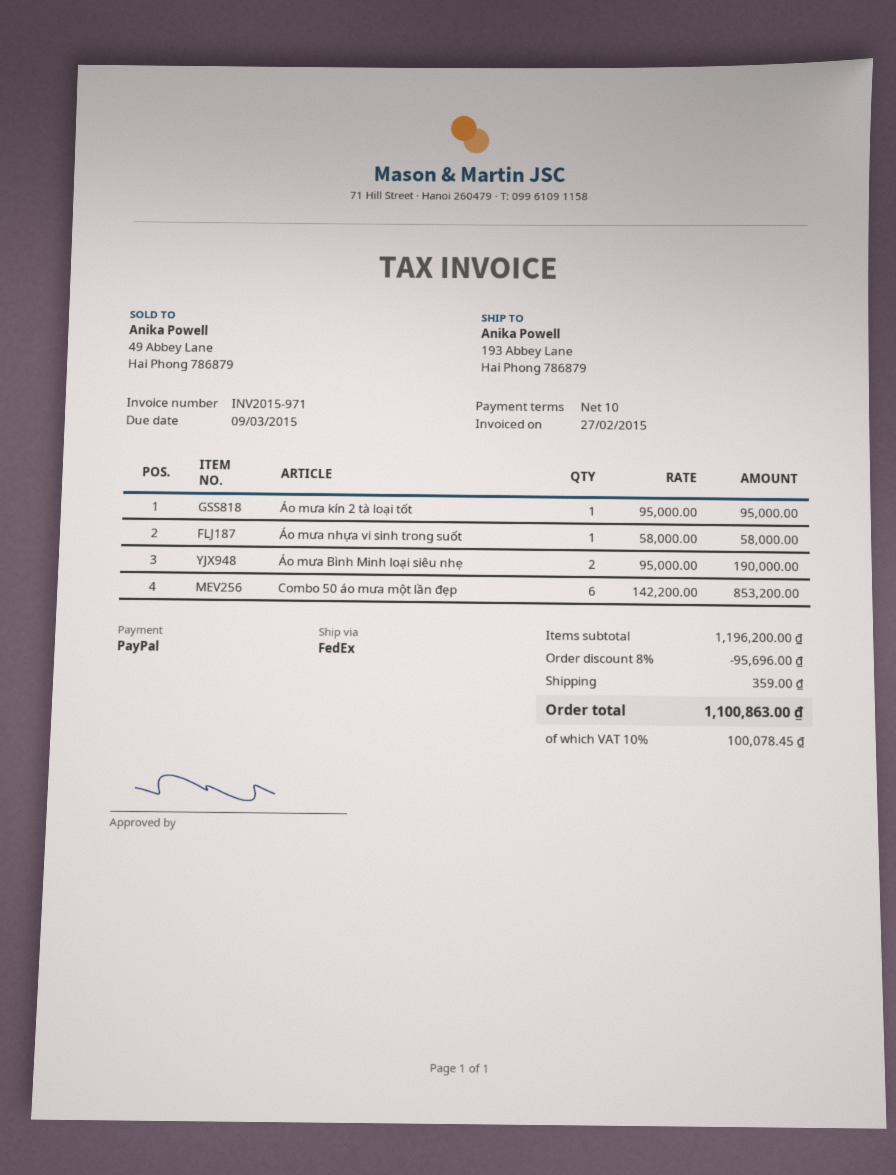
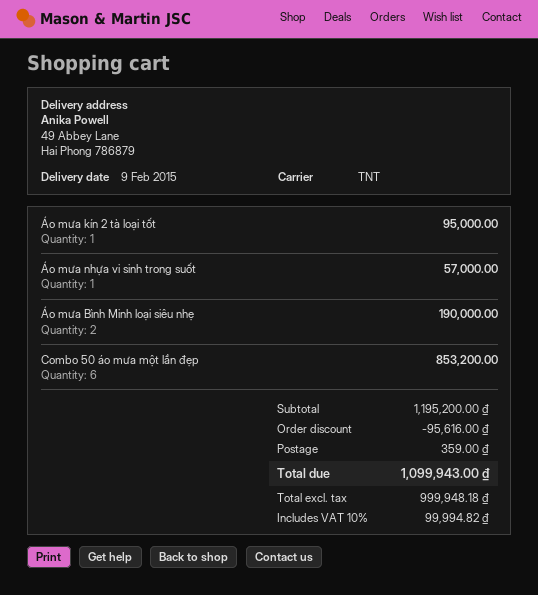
shipping method: FedEx -> TNT
ship to: 193 Abbey Lane, Hai Phong 786879 -> 49 Abbey Lane, Hai Phong 786879
Áo mưa nhựa vi sinh trong suốt: 1 for 58000.00 -> 1 for 57000.00
subtotal: 1196200.00 -> 1195200.00
discount: 95696.00 -> 95616.00
tax: 10% = 100078.45 -> 10% = 99994.82
total: 1100863.00 -> 1099943.00

